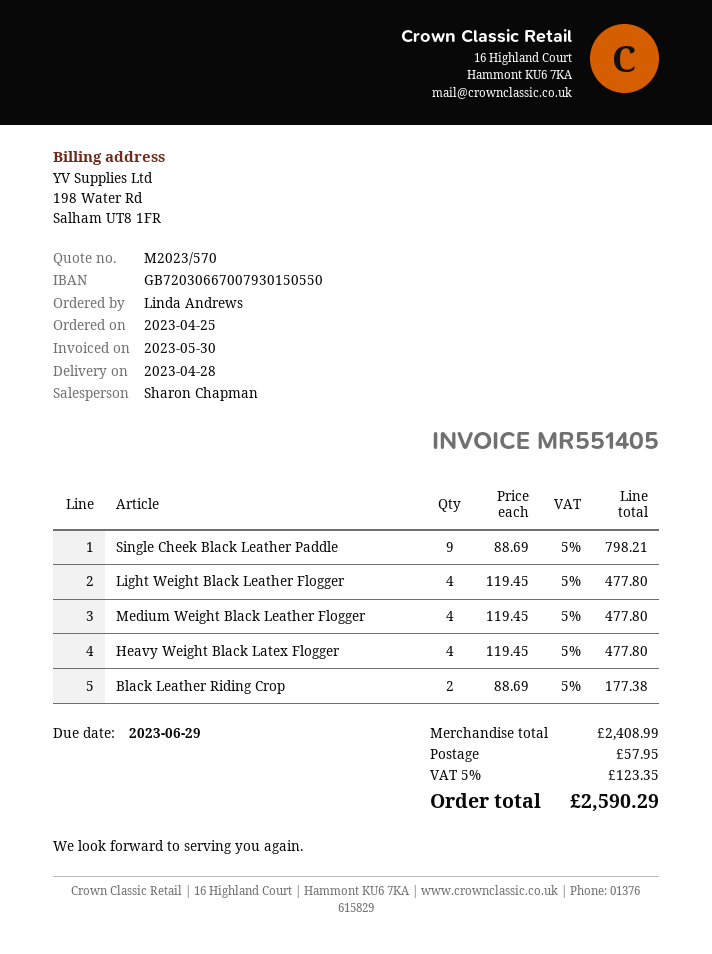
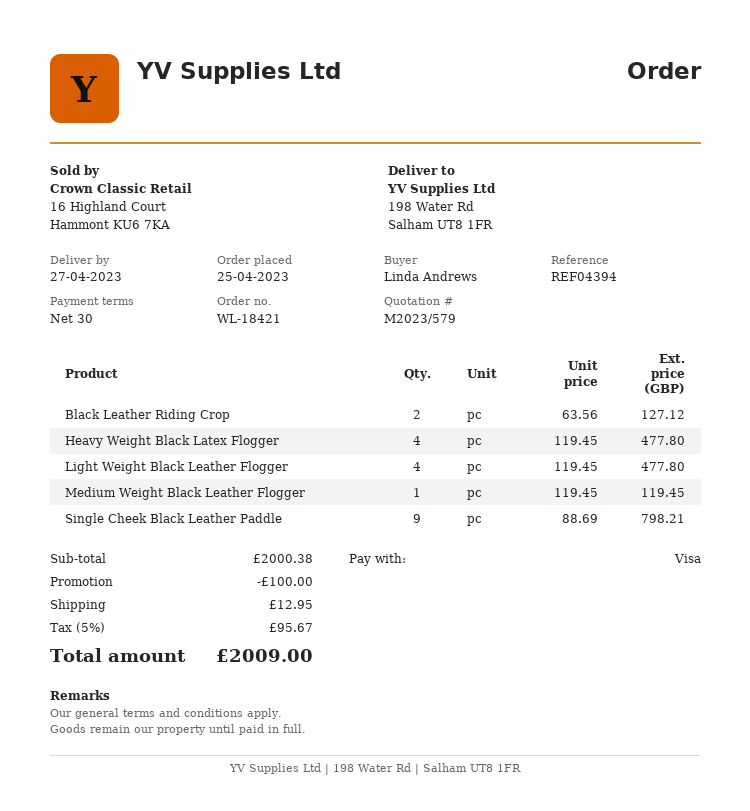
quote number: M2023/570 -> M2023/579
delivery date: 2023-04-28 -> 2023-04-27
Medium Weight Black Leather Flogger: 4 x 119.45 = 477.80 -> 1 x 119.45 = 119.45
Black Leather Riding Crop: 2 x 88.69 = 177.38 -> 2 x 63.56 = 127.12
subtotal: 2408.99 -> 2000.38
discount: none -> 100.00
shipping: 57.95 -> 12.95
tax: 5% = 123.35 -> 5% = 95.67
total: 2590.29 -> 2009.00

